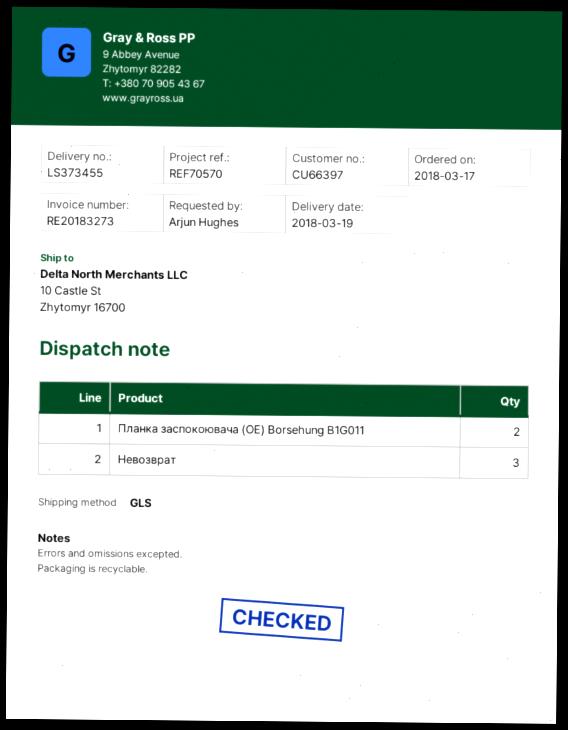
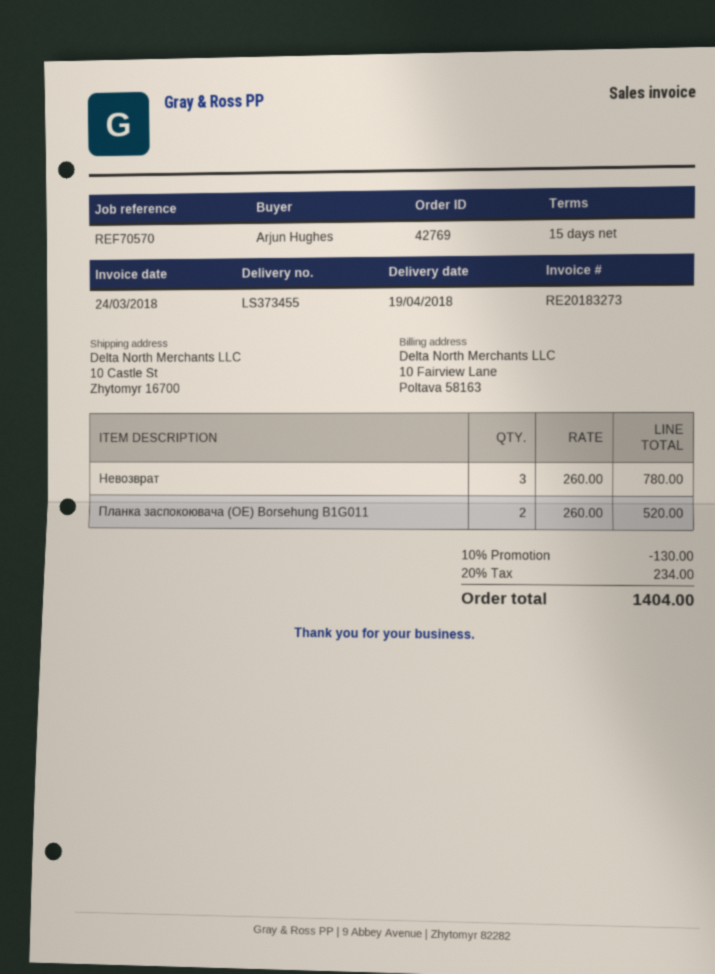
delivery date: 2018-03-19 -> 2018-04-19

